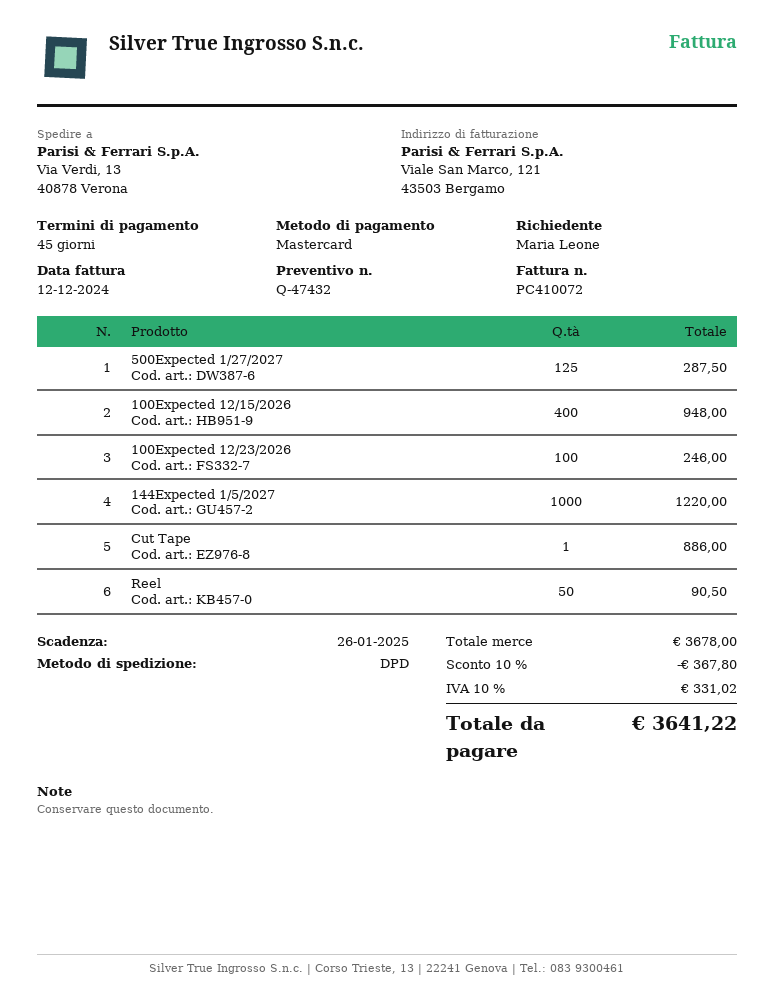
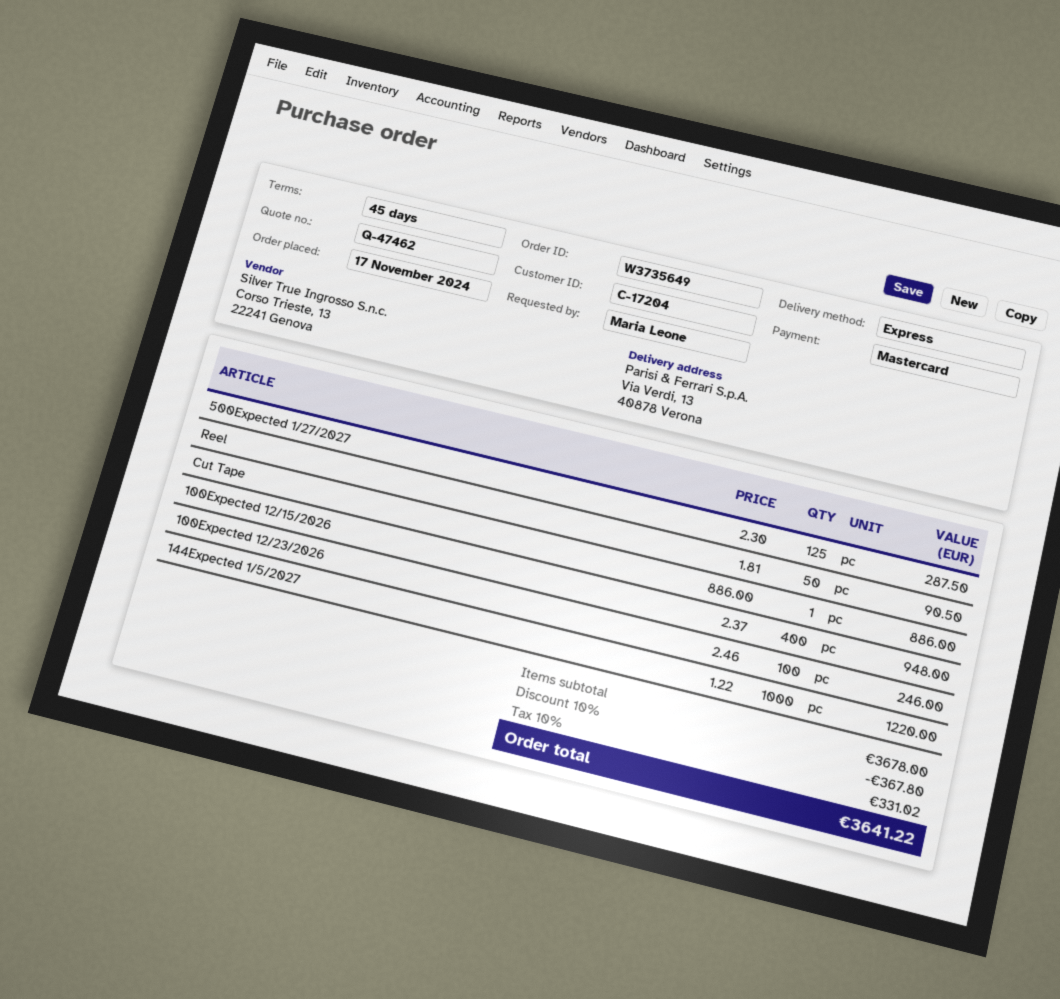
quote number: Q-47432 -> Q-47462
shipping method: DPD -> express

